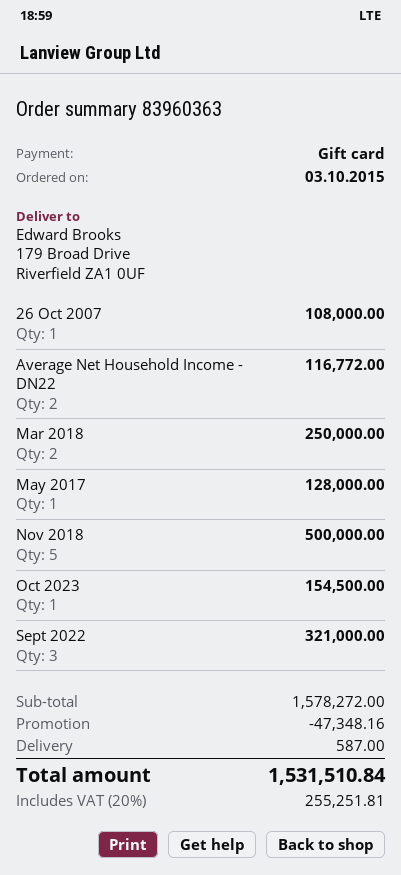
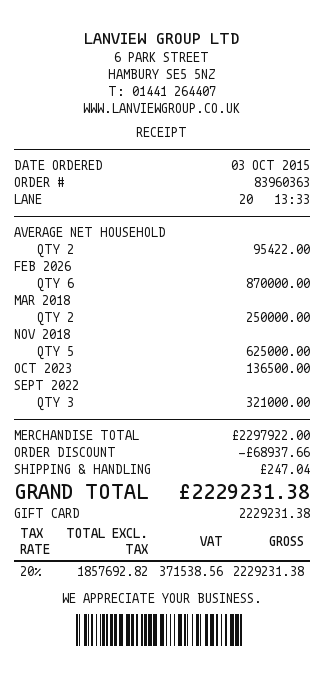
26 Oct 2007: 1 for 108000.00 -> none
Average Net Household Income - DN22: 2 for 116772.00 -> 2 for 95422.00
May 2017: 1 for 128000.00 -> none
Nov 2018: 5 for 500000.00 -> 5 for 625000.00
Oct 2023: 1 for 154500.00 -> 1 for 136500.00
FEB 2026: none -> 6 for 870000.00
subtotal: 1578272.00 -> 2297922.00
discount: 47348.16 -> 68937.66
shipping: 587.00 -> 247.04
tax: 20% = 255251.81 -> 20% = 371538.56
total: 1531510.84 -> 2229231.38

